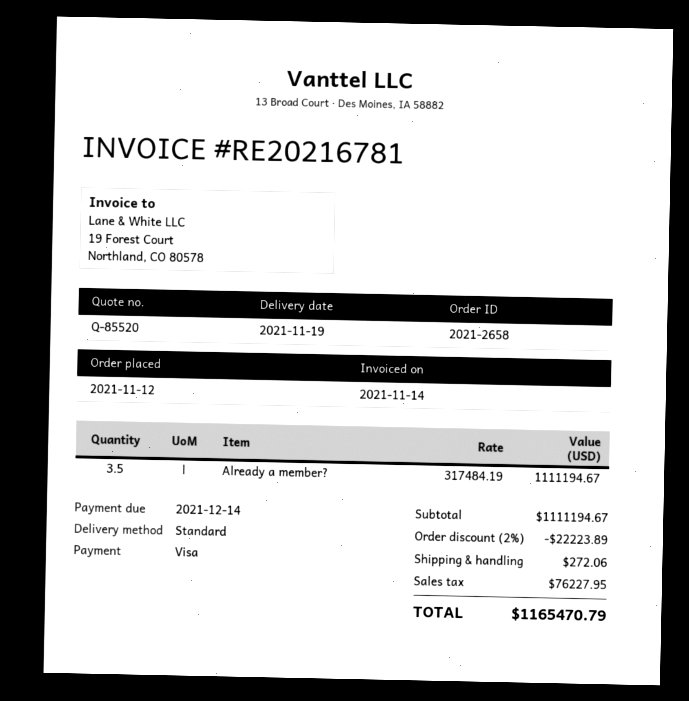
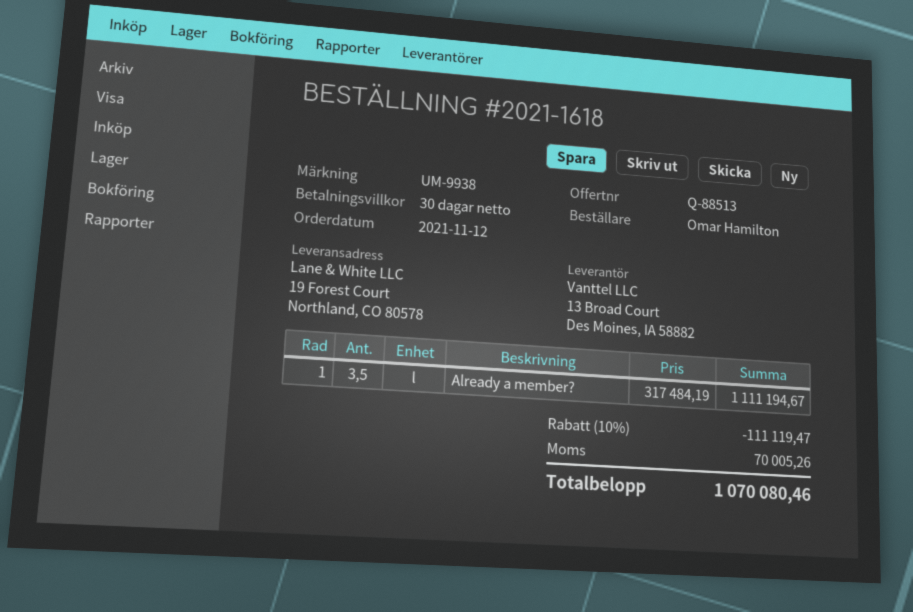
quote number: Q-85520 -> Q-88513
order number: 2021-2658 -> 2021-1618
discount: 2% = 22223.89 -> 10% = 111119.47
shipping: 272.06 -> none
tax: 76227.95 -> 70005.26
total: 1165470.79 -> 1070080.46

